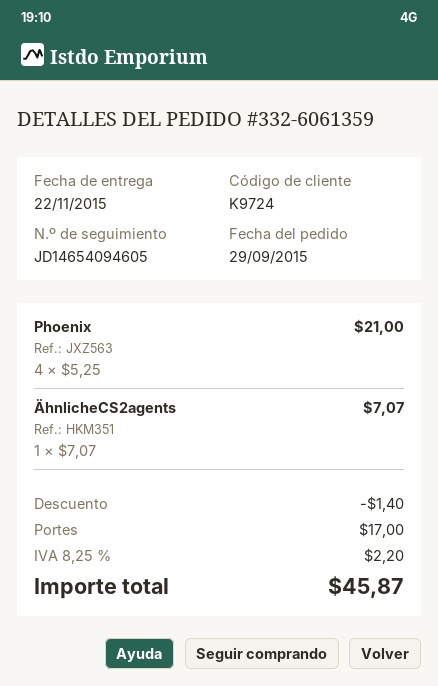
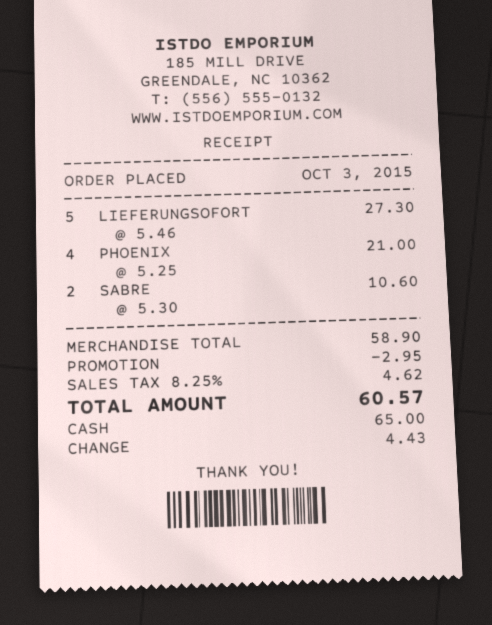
order date: 2015-09-29 -> 2015-10-03
ÄhnlicheCS2agents: 1 x 7.07 = 7.07 -> none
LIEFERUNGSOFORT: none -> 5 x 5.46 = 27.30
SABRE: none -> 2 x 5.30 = 10.60
discount: 1.40 -> 2.95
shipping: 17.00 -> none
tax: 8.25% = 2.20 -> 8.25% = 4.62
total: 45.87 -> 60.57

